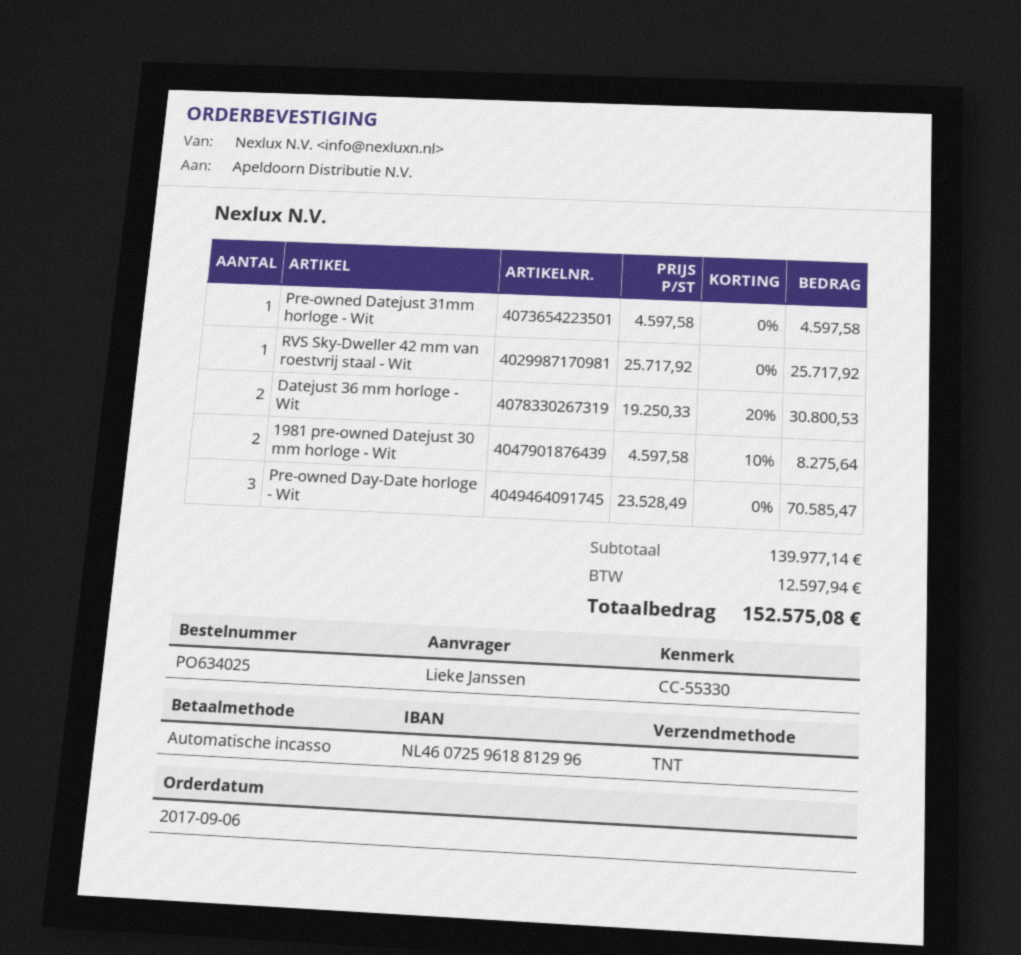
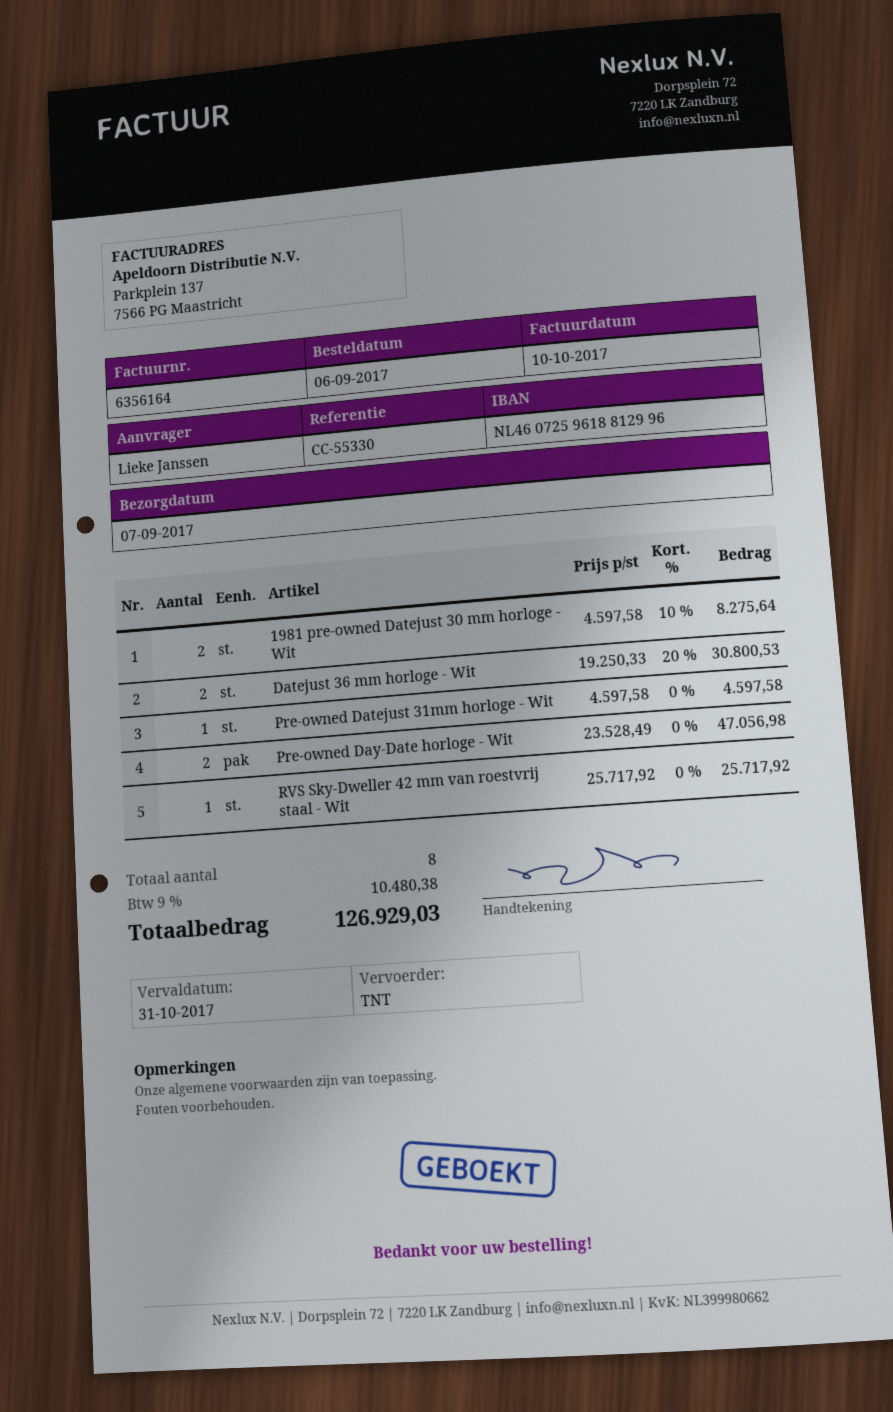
Pre-owned Day-Date horloge - Wit: 3 x 23528.49 = 70585.47 -> 2 x 23528.49 = 47056.98
tax: 12597.94 -> 10480.38
total: 152575.08 -> 126929.03

